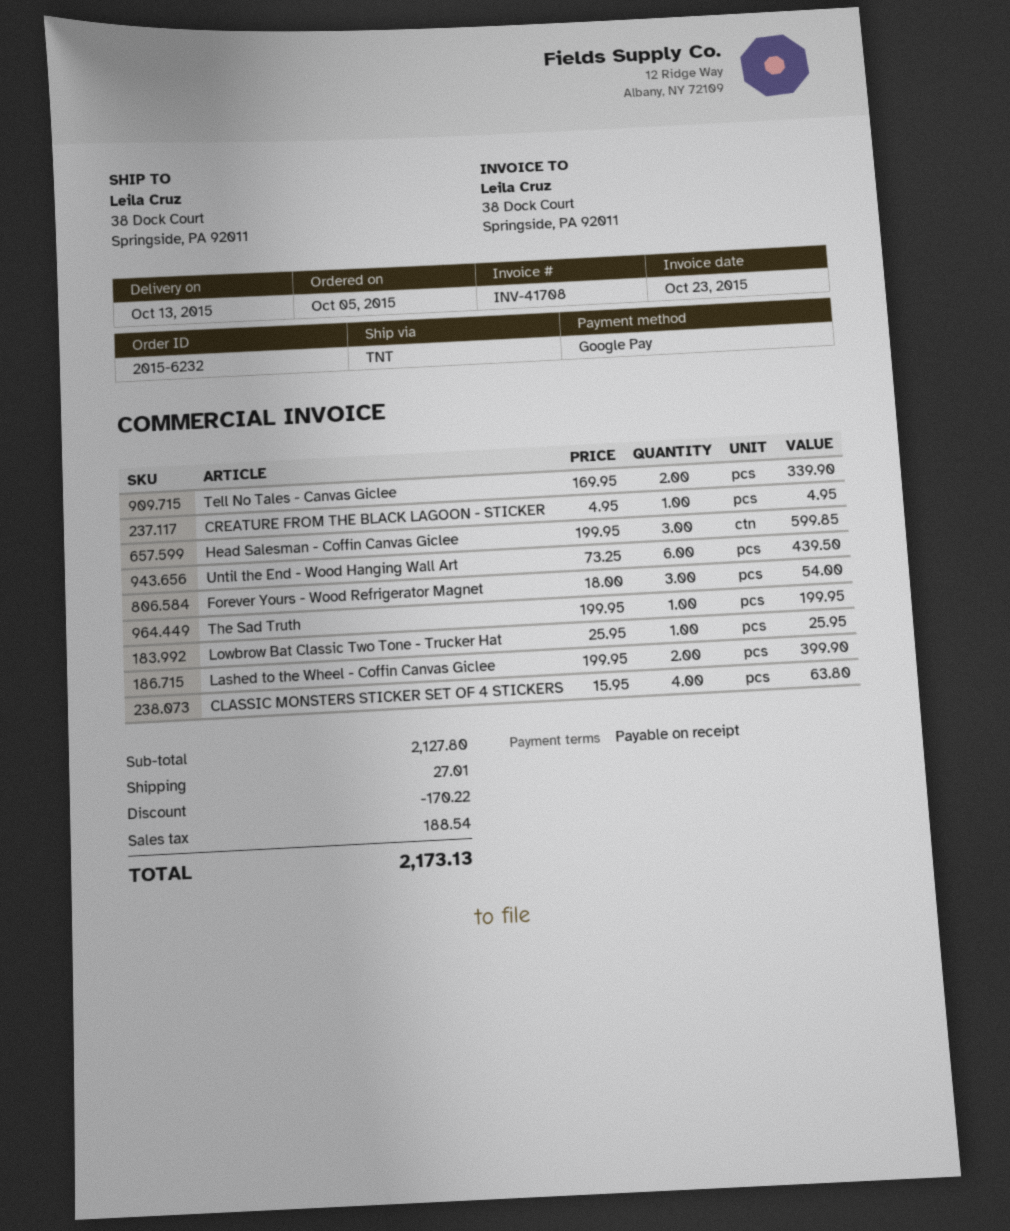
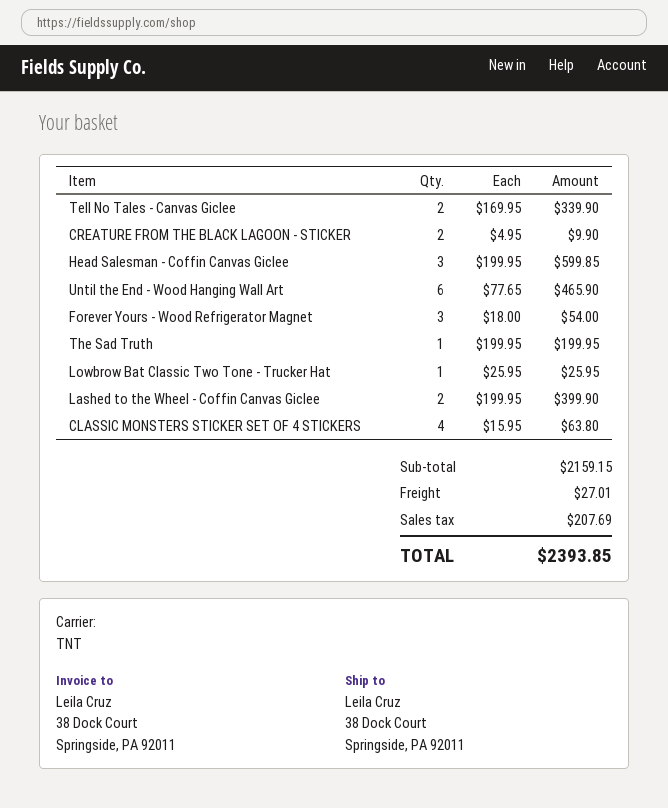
CREATURE FROM THE BLACK LAGOON - STICKER: 1 x 4.95 = 4.95 -> 2 x 4.95 = 9.90
Until the End - Wood Hanging Wall Art: 6 x 73.25 = 439.50 -> 6 x 77.65 = 465.90
subtotal: 2127.80 -> 2159.15
discount: 170.22 -> none
tax: 188.54 -> 207.69
total: 2173.13 -> 2393.85

